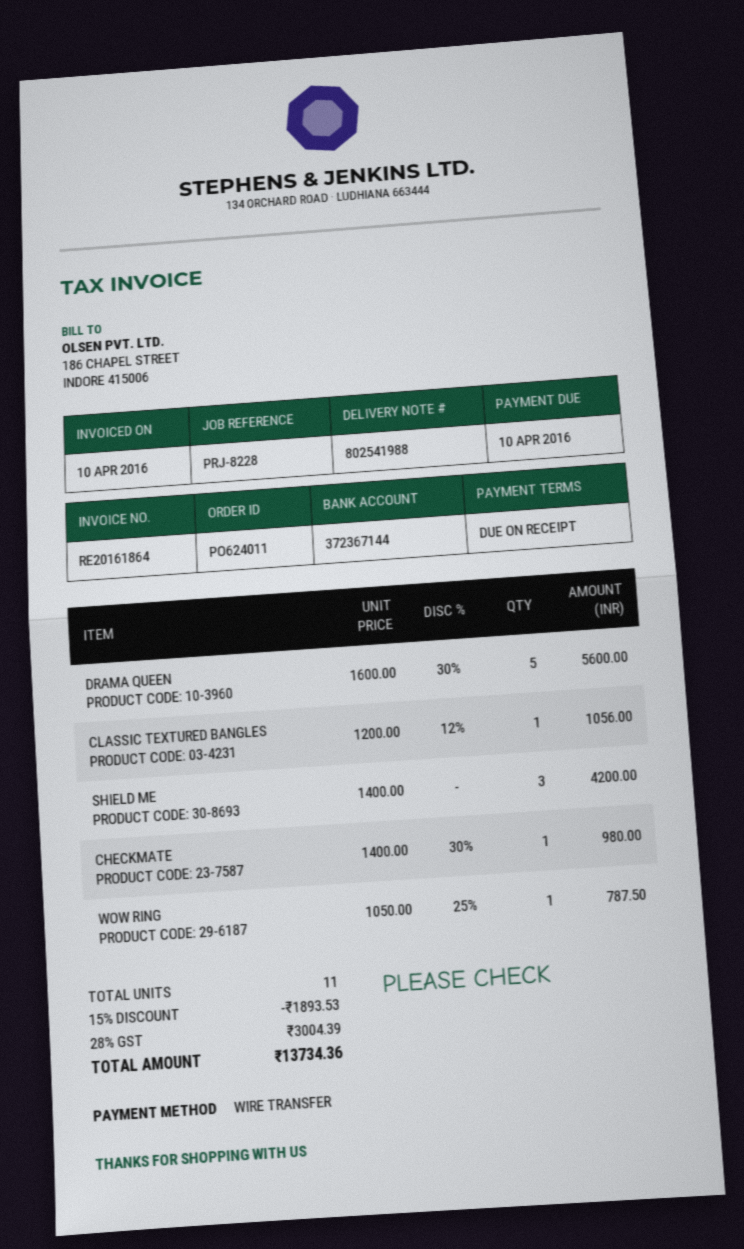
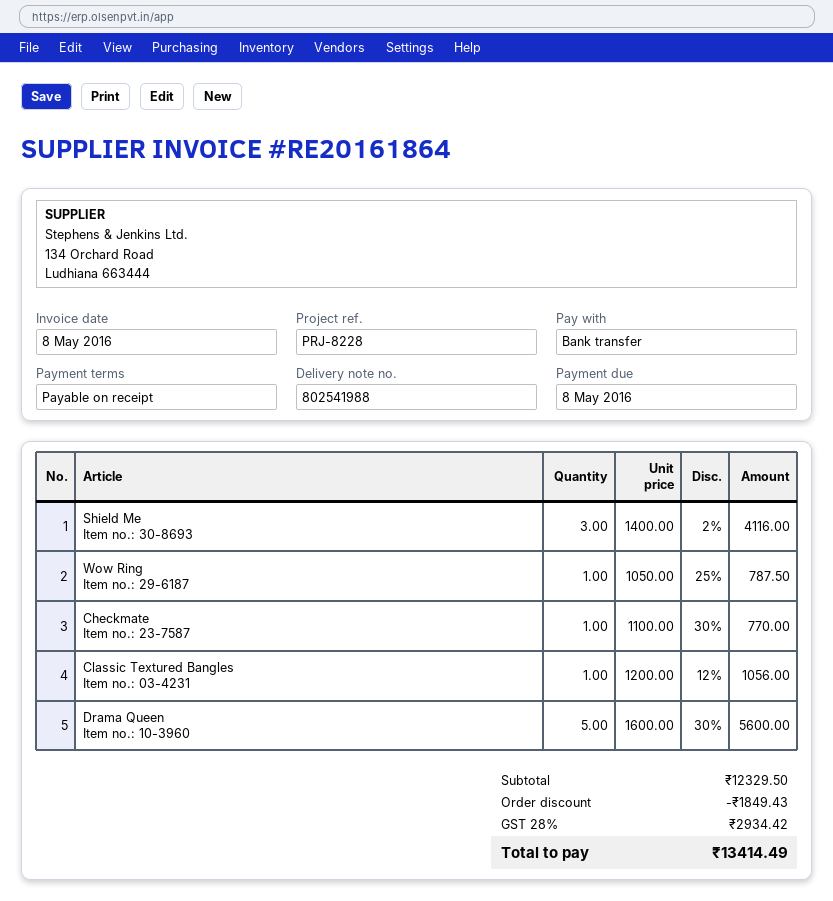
invoice date: 2016-04-10 -> 2016-05-08
due date: 2016-04-10 -> 2016-05-08
SHIELD ME: 3 x 1400.00 = 4200.00 -> 3 x 1400.00 - 2% = 4116.00
CHECKMATE: 1 x 1400.00 - 30% = 980.00 -> 1 x 1100.00 - 30% = 770.00
discount: 1893.53 -> 1849.43
tax: 28% = 3004.39 -> 28% = 2934.42
total: 13734.36 -> 13414.49

